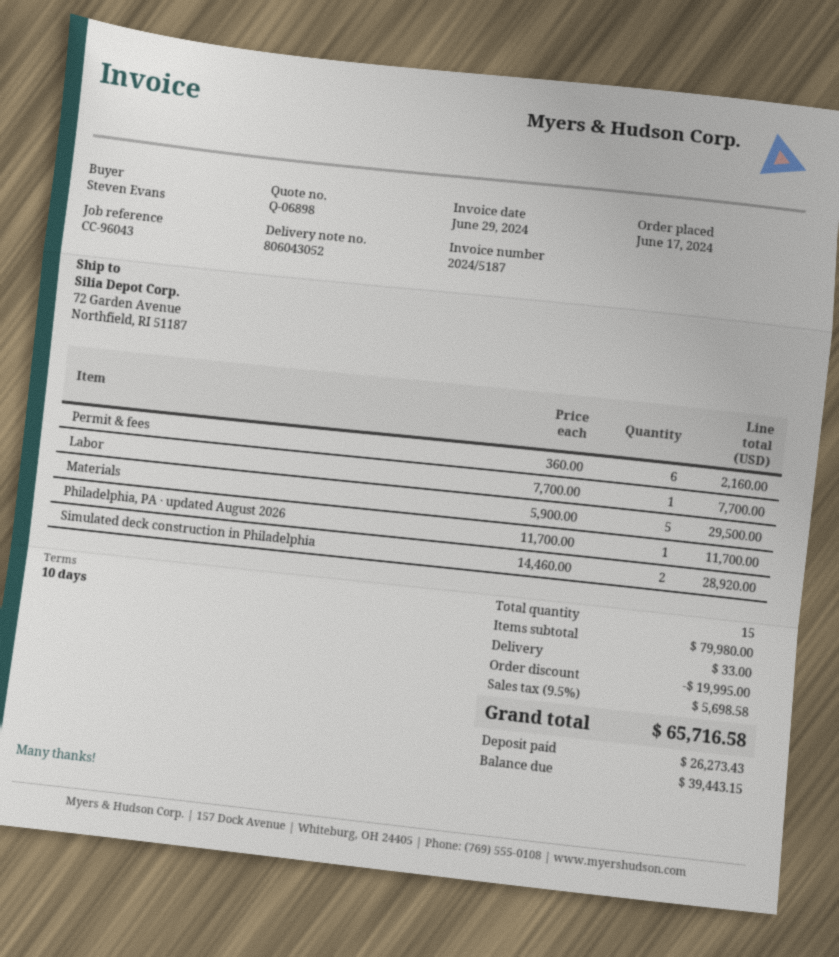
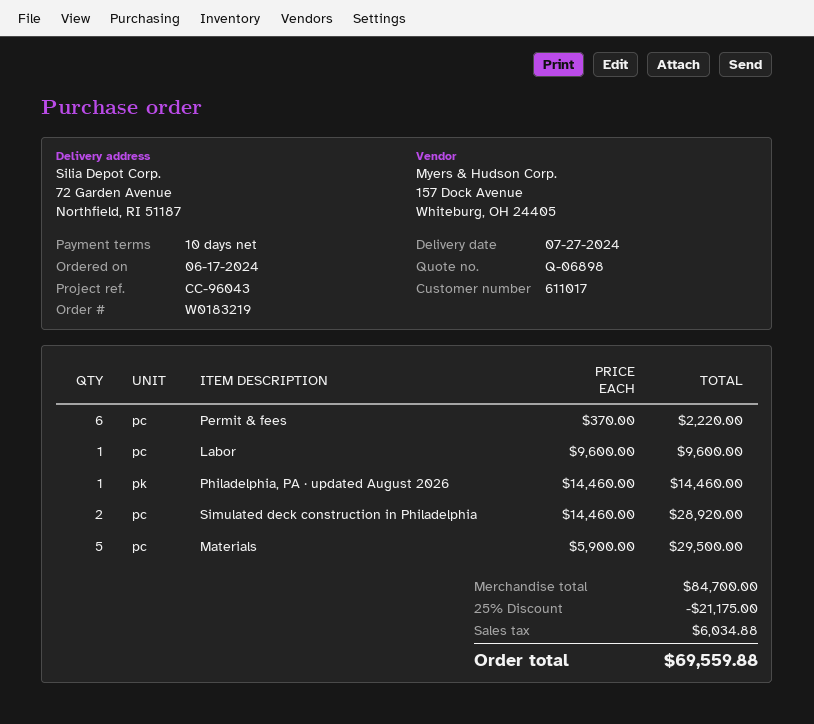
Permit & fees: 6 x 360.00 = 2160.00 -> 6 x 370.00 = 2220.00
Labor: 1 x 7700.00 = 7700.00 -> 1 x 9600.00 = 9600.00
Philadelphia, PA · updated August 2026: 1 x 11700.00 = 11700.00 -> 1 x 14460.00 = 14460.00
subtotal: 79980.00 -> 84700.00
discount: 19995.00 -> 21175.00
shipping: 33.00 -> none
tax: 5698.58 -> 6034.88
total: 65716.58 -> 69559.88

